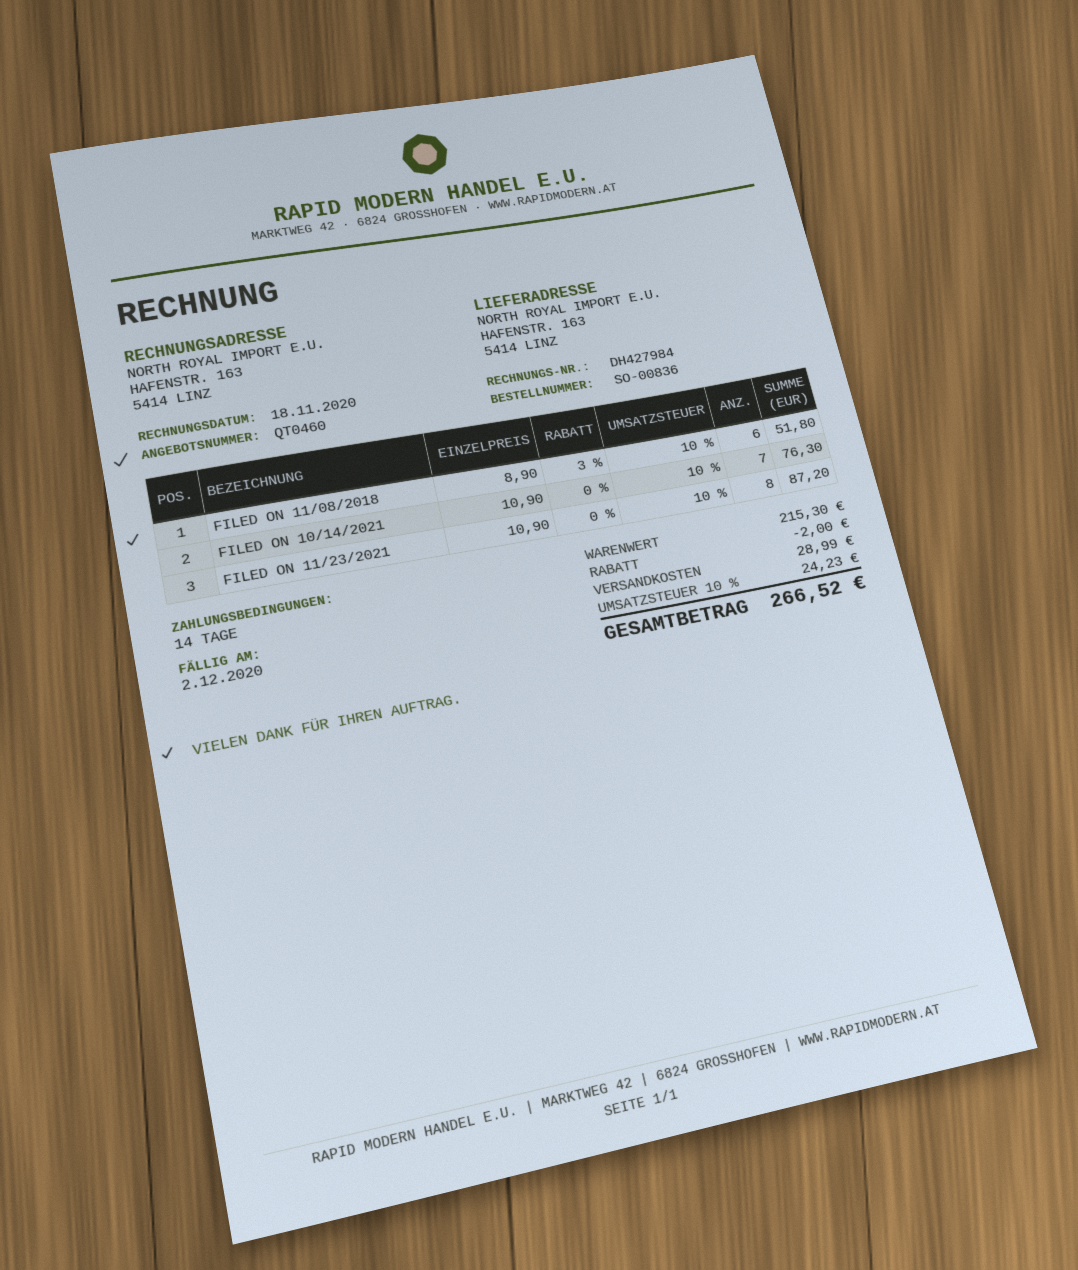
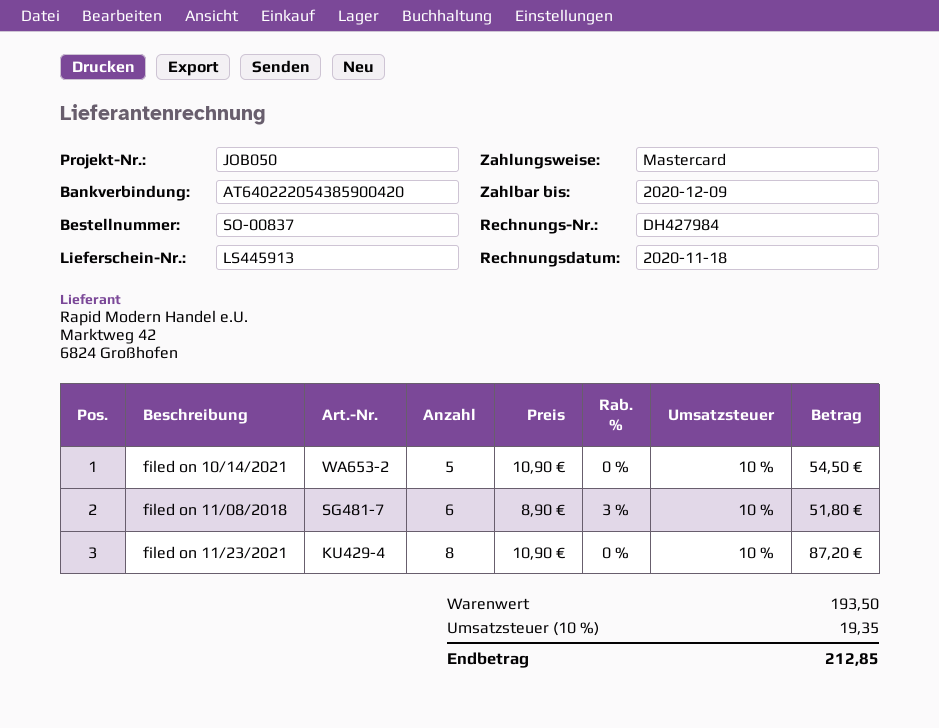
order number: SO-00836 -> SO-00837
due date: 2020-12-02 -> 2020-12-09
FILED ON 10/14/2021: 7 x 10.90 = 76.30 -> 5 x 10.90 = 54.50
subtotal: 215.30 -> 193.50
discount: 2.00 -> none
shipping: 28.99 -> none
tax: 10% = 24.23 -> 10% = 19.35
total: 266.52 -> 212.85

